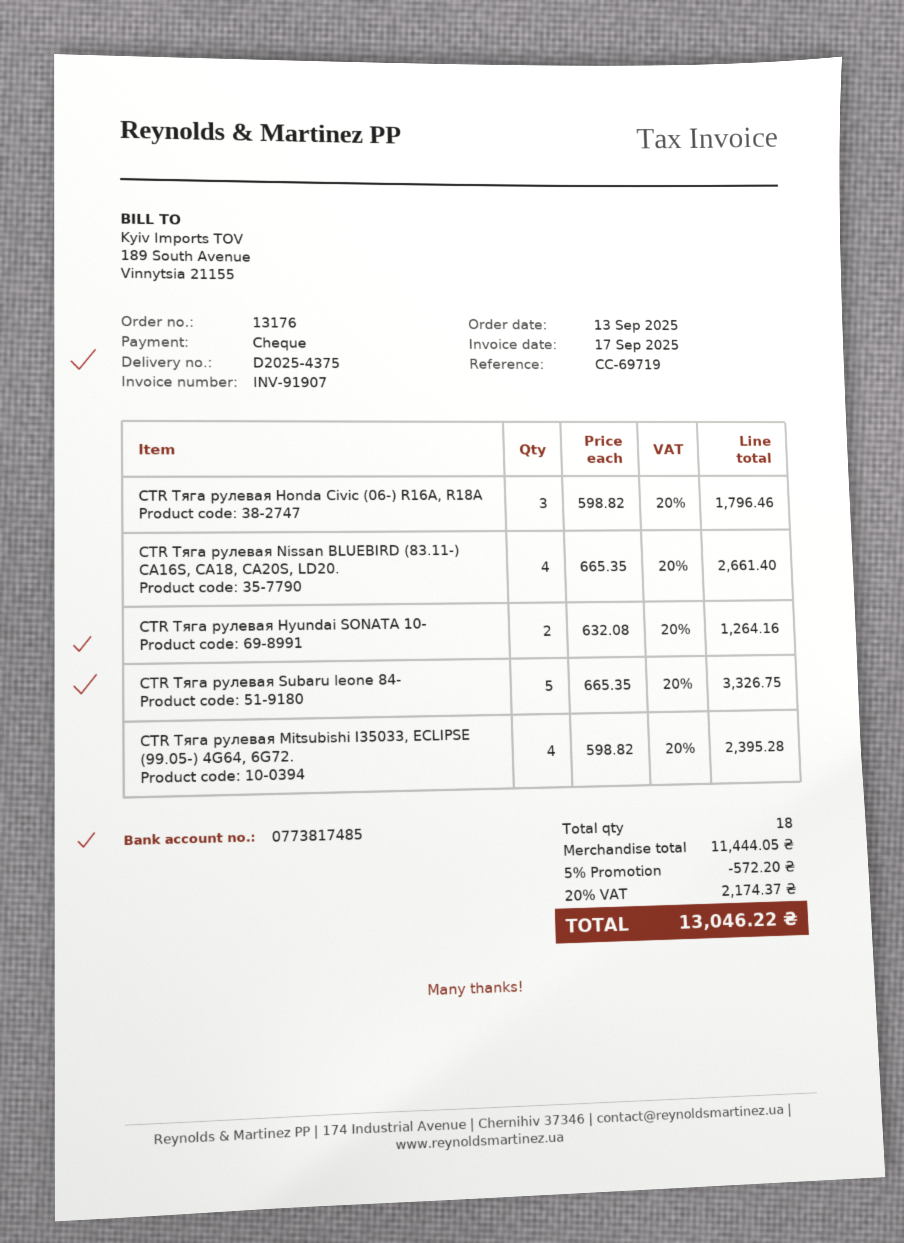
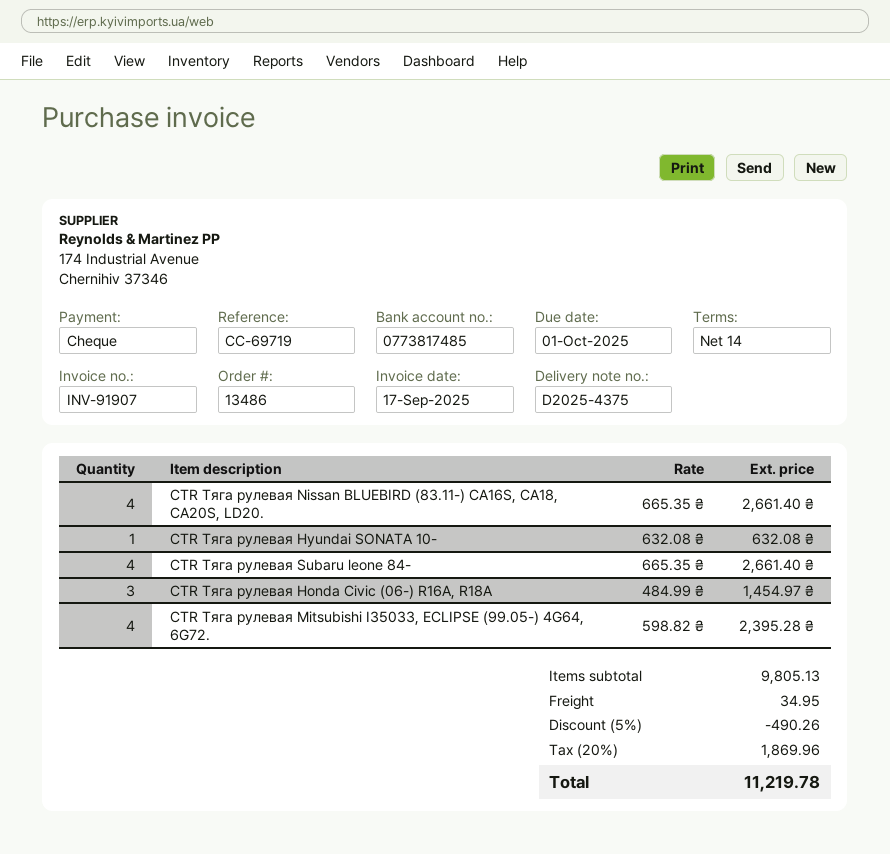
order number: 13176 -> 13486
CTR Тяга рулевая Honda Civic (06-) R16A, R18A: 3 x 598.82 = 1796.46 -> 3 x 484.99 = 1454.97
CTR Тяга рулевая Hyundai SONATA 10-: 2 x 632.08 = 1264.16 -> 1 x 632.08 = 632.08
CTR Тяга рулевая Subaru leone 84-: 5 x 665.35 = 3326.75 -> 4 x 665.35 = 2661.40
subtotal: 11444.05 -> 9805.13
discount: 5% = 572.20 -> 5% = 490.26
shipping: none -> 34.95
tax: 20% = 2174.37 -> 20% = 1869.96
total: 13046.22 -> 11219.78

